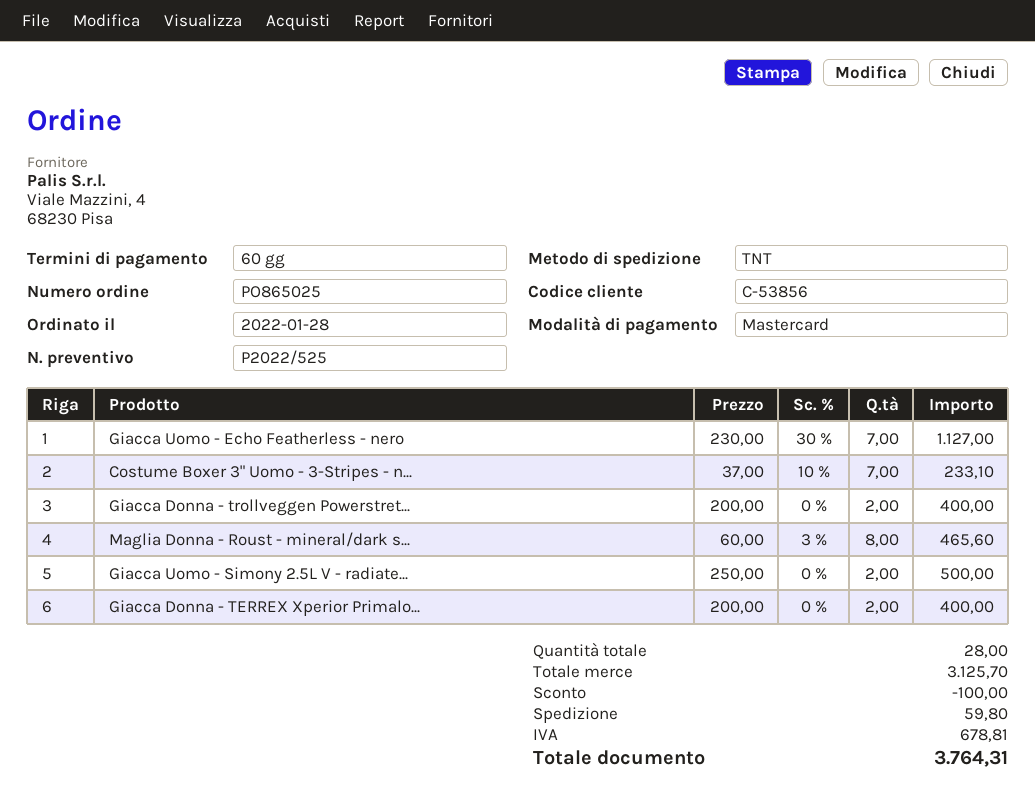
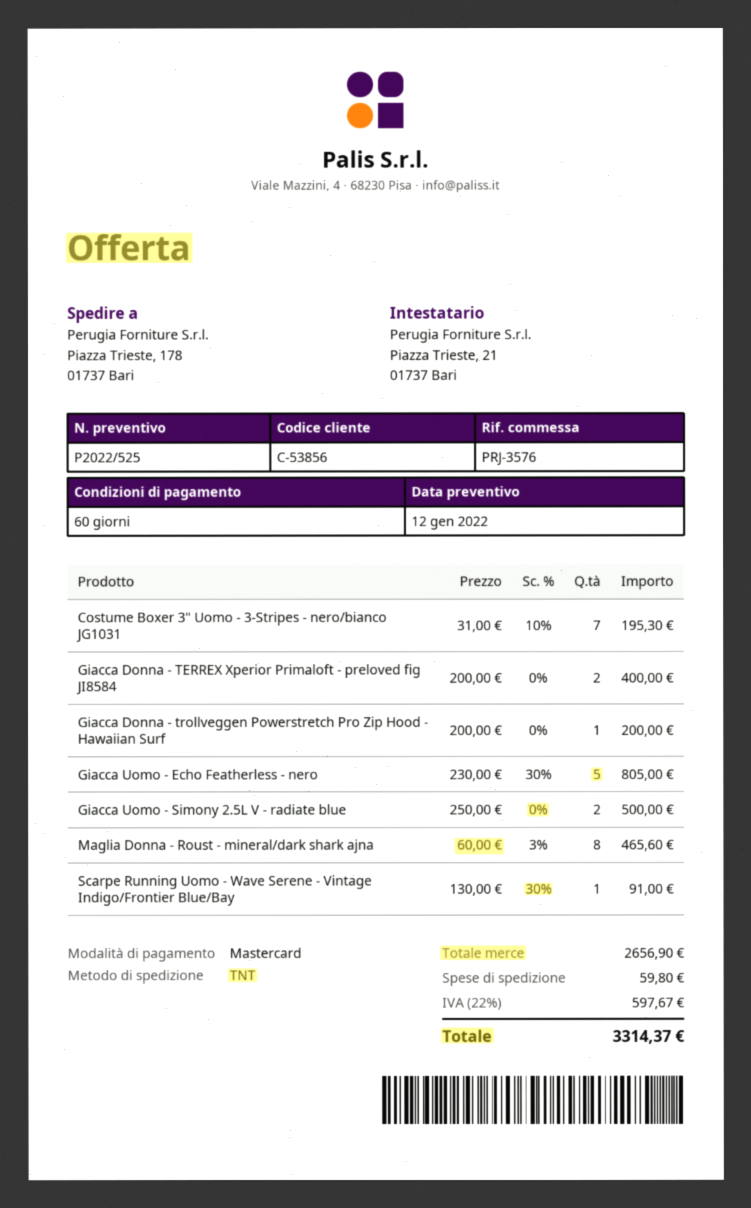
Giacca Uomo - Echo Featherless - nero: 7 x 230.00 - 30% = 1127.00 -> 5 x 230.00 - 30% = 805.00
Costume Boxer 3" Uomo - 3-Stripes - n...: 7 x 37.00 - 10% = 233.10 -> 7 x 31.00 - 10% = 195.30
Giacca Donna - trollveggen Powerstret...: 2 x 200.00 = 400.00 -> 1 x 200.00 = 200.00
Scarpe Running Uomo - Wave Serene - Vintage Indigo/Frontier Blue/Bay: none -> 1 x 130.00 - 30% = 91.00
subtotal: 3125.70 -> 2656.90
discount: 100.00 -> none
tax: 678.81 -> 597.67
total: 3764.31 -> 3314.37

